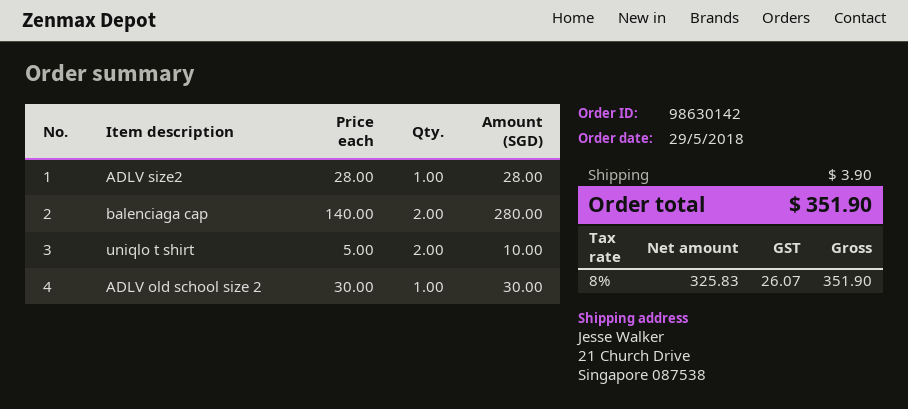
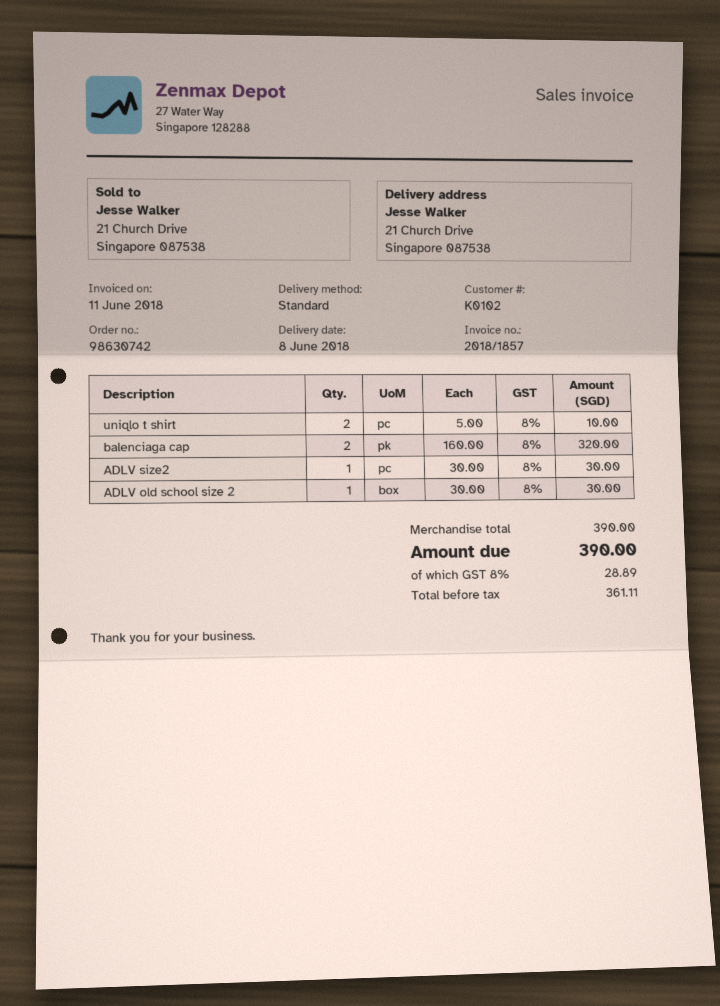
order number: 98630142 -> 98630742
ADLV size2: 1 x 28.00 = 28.00 -> 1 x 30.00 = 30.00
balenciaga cap: 2 x 140.00 = 280.00 -> 2 x 160.00 = 320.00
shipping: 3.90 -> none
net: 325.83 -> 361.11
tax: 8% = 26.07 -> 8% = 28.89
total: 351.90 -> 390.00

